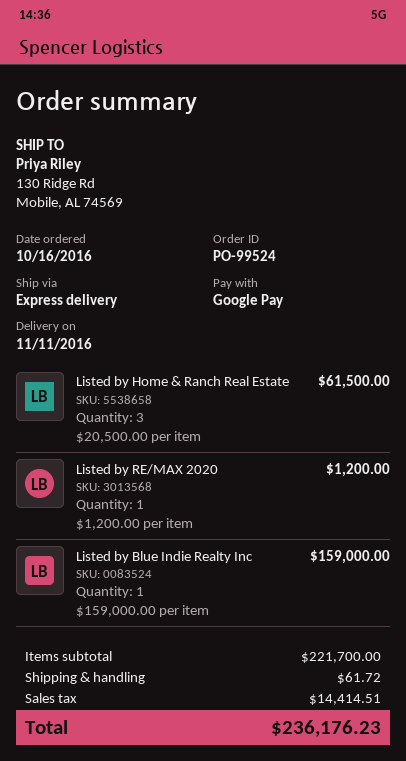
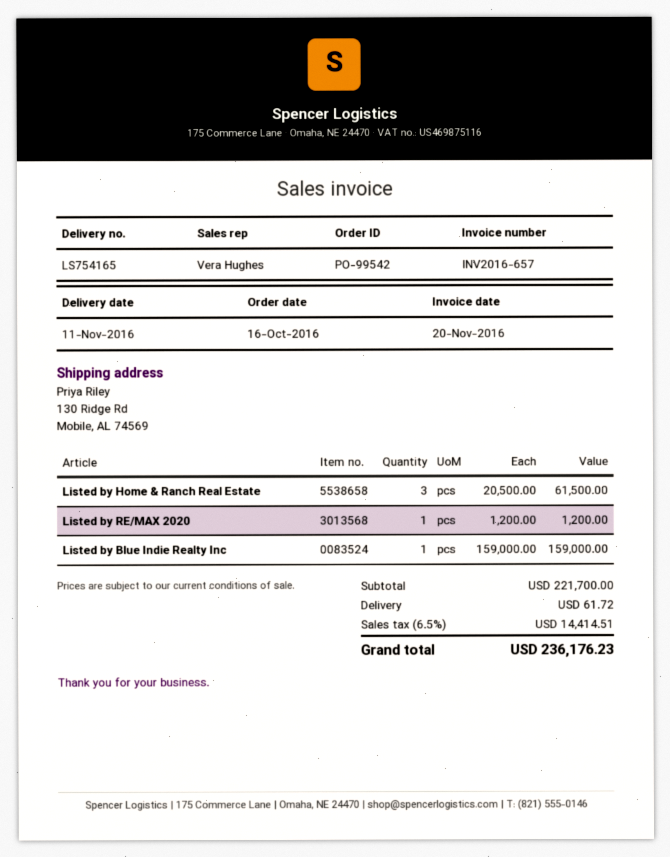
order number: PO-99524 -> PO-99542

